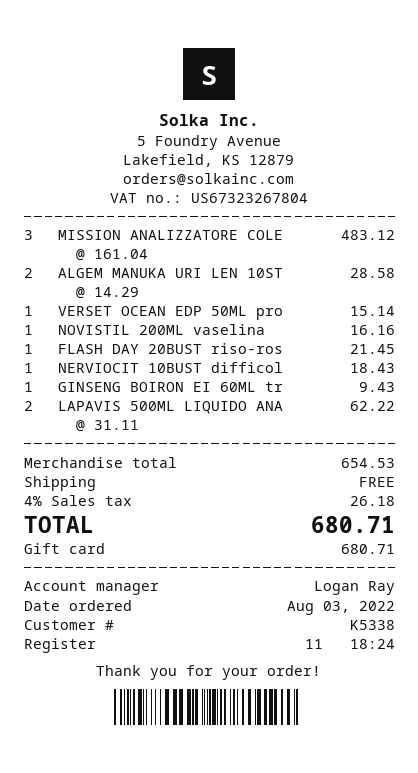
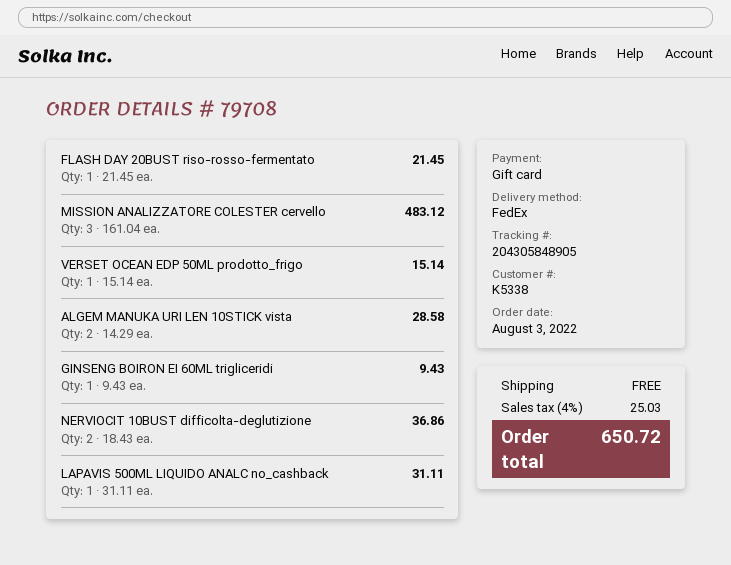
NOVISTIL 200ML vaselina: 1 x 16.16 = 16.16 -> none
NERVIOCIT 10BUST difficol: 1 x 18.43 = 18.43 -> 2 x 18.43 = 36.86
LAPAVIS 500ML LIQUIDO ANA: 2 x 31.11 = 62.22 -> 1 x 31.11 = 31.11
tax: 4% = 26.18 -> 4% = 25.03
total: 680.71 -> 650.72

